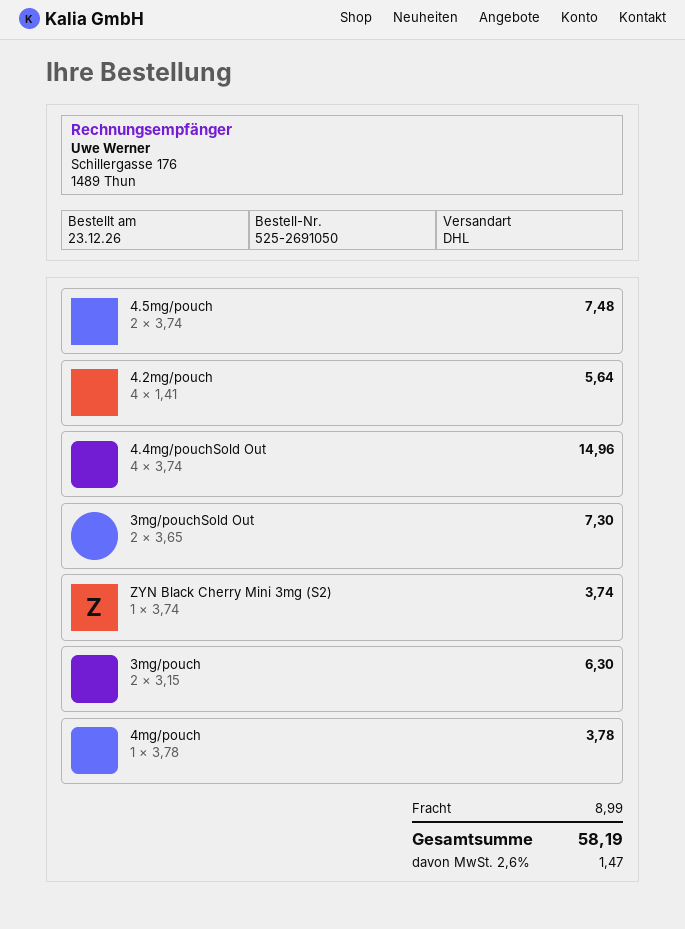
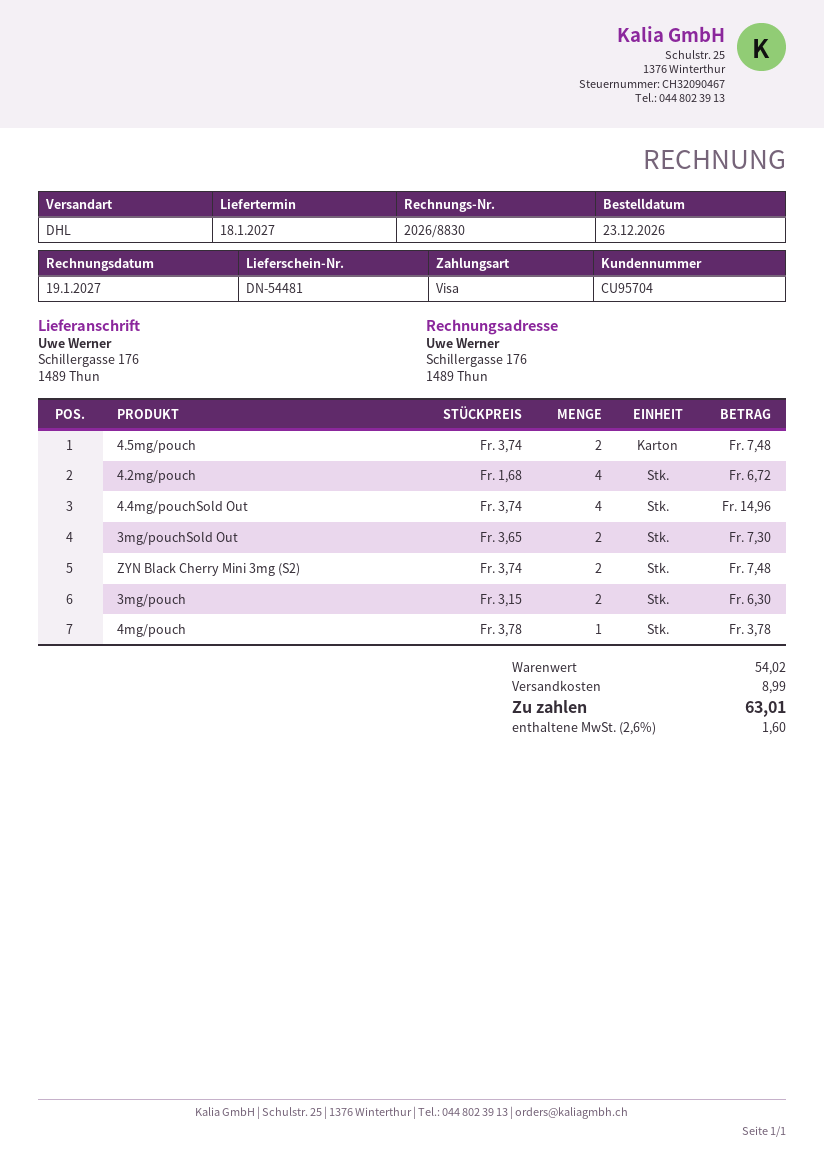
4.2mg/pouch: 4 x 1.41 = 5.64 -> 4 x 1.68 = 6.72
ZYN Black Cherry Mini 3mg (S2): 1 x 3.74 = 3.74 -> 2 x 3.74 = 7.48
tax: 2.6% = 1.47 -> 2.6% = 1.60
total: 58.19 -> 63.01

